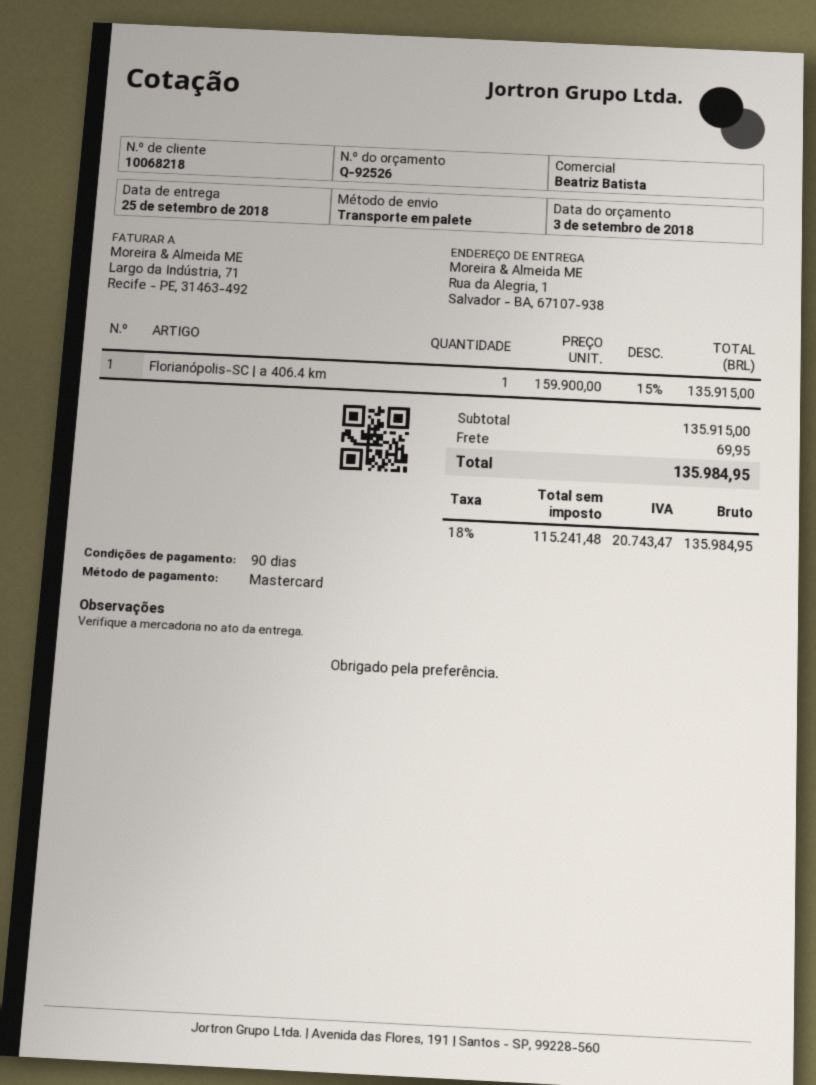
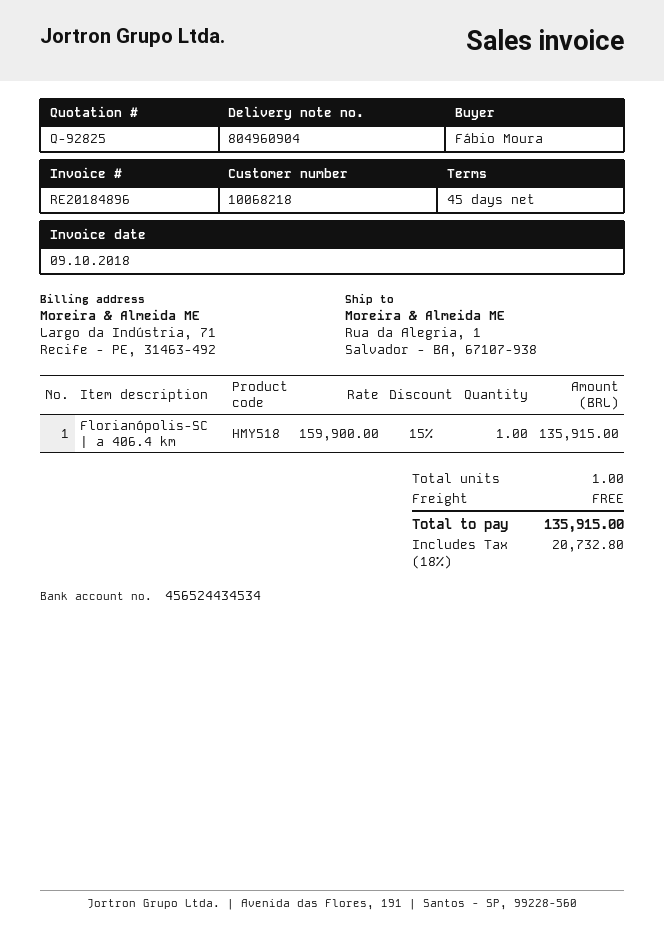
quote number: Q-92526 -> Q-92825
payment terms: 90 days -> 45 days
shipping: 69.95 -> 0.00
tax: 18% = 20743.47 -> 18% = 20732.80
total: 135984.95 -> 135915.00

